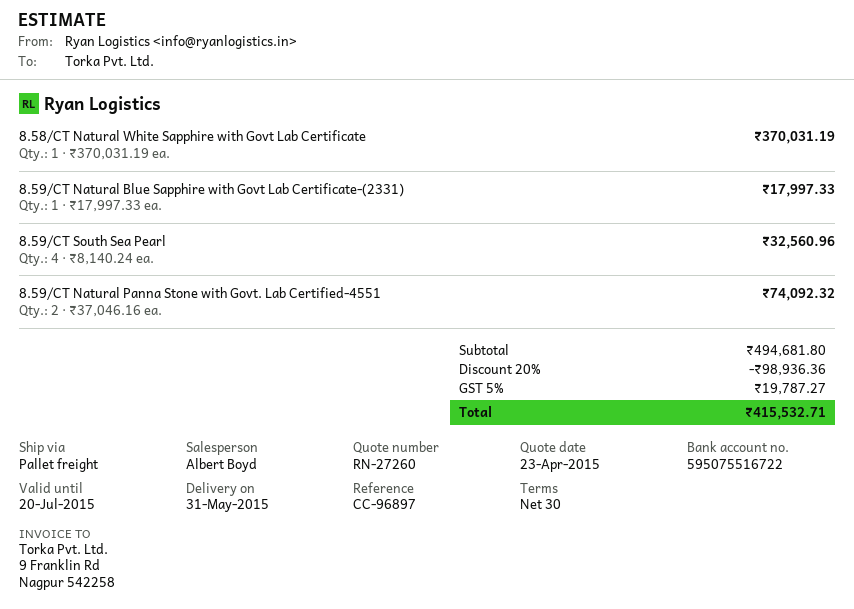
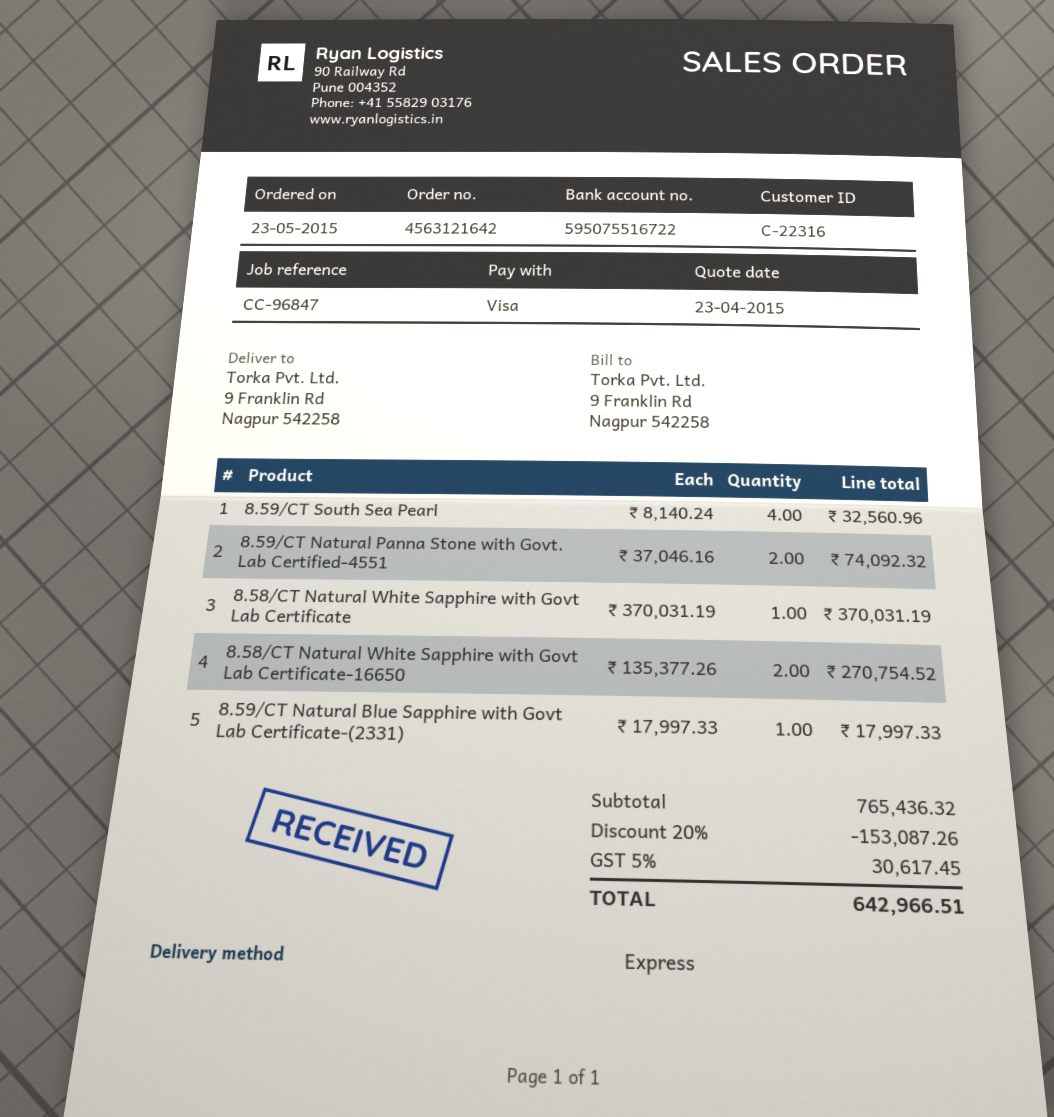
reference: CC-96897 -> CC-96847
shipping method: pallet freight -> express
8.58/CT Natural White Sapphire with Govt Lab Certificate-16650: none -> 2 x 135377.26 = 270754.52
subtotal: 494681.80 -> 765436.32
discount: 20% = 98936.36 -> 20% = 153087.26
tax: 5% = 19787.27 -> 5% = 30617.45
total: 415532.71 -> 642966.51

